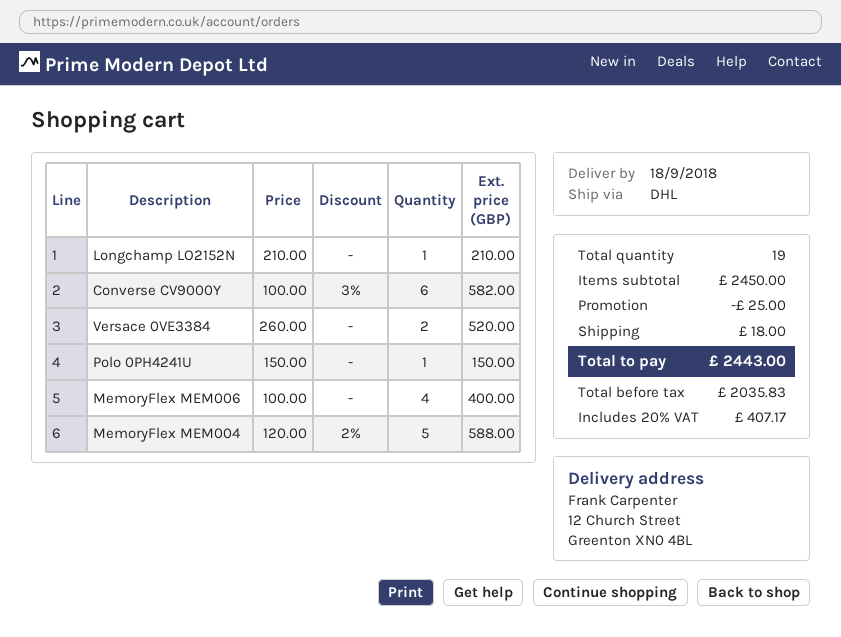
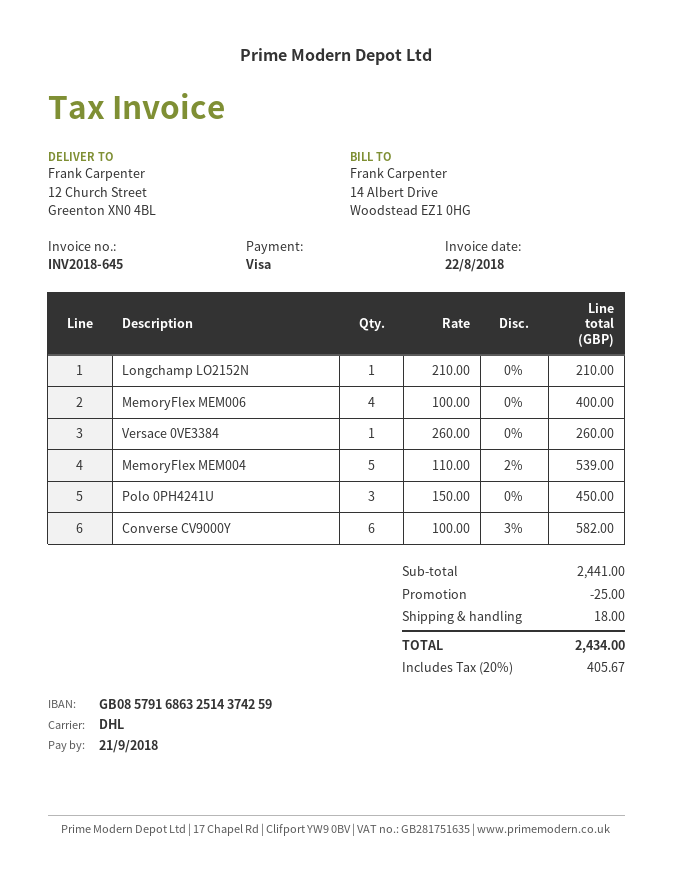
Versace 0VE3384: 2 x 260.00 = 520.00 -> 1 x 260.00 = 260.00
Polo 0PH4241U: 1 x 150.00 = 150.00 -> 3 x 150.00 = 450.00
MemoryFlex MEM004: 5 x 120.00 - 2% = 588.00 -> 5 x 110.00 - 2% = 539.00
subtotal: 2450.00 -> 2441.00
tax: 20% = 407.17 -> 20% = 405.67
total: 2443.00 -> 2434.00

